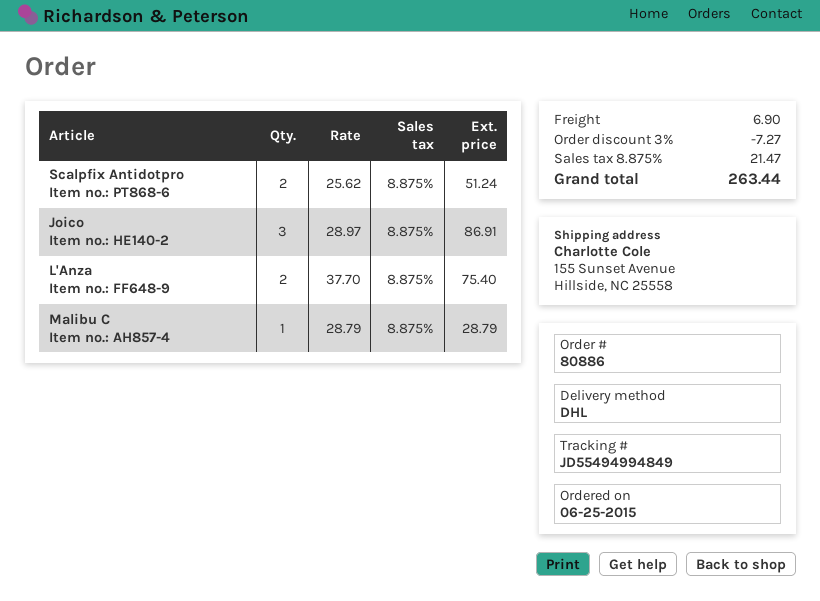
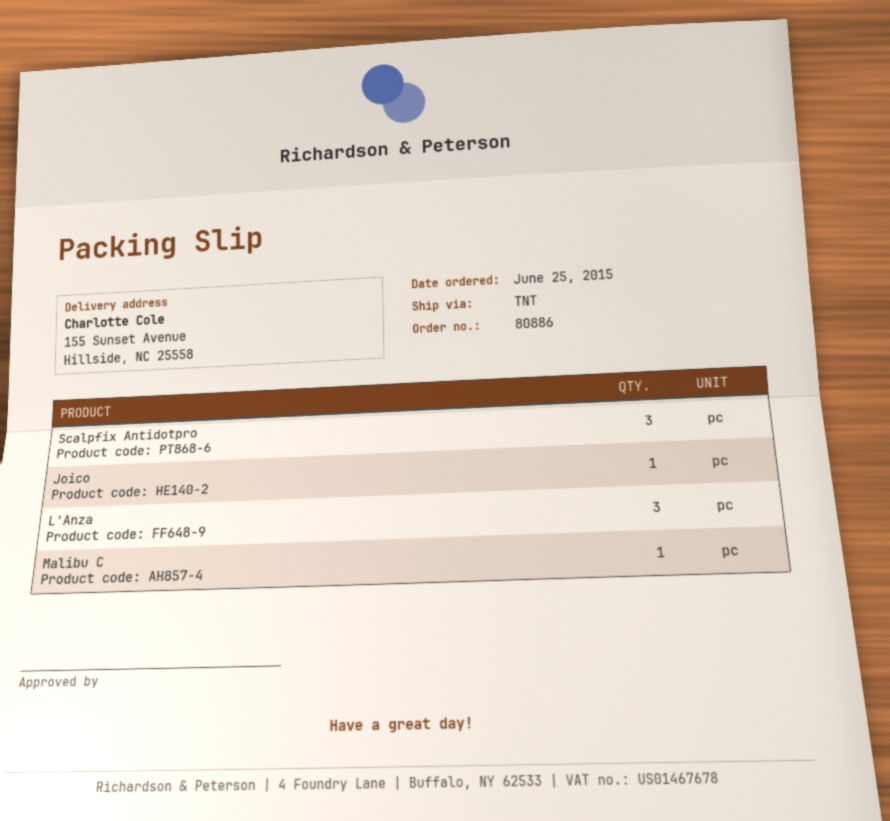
shipping method: DHL -> TNT
Scalpfix Antidotpro: 2 -> 3
Joico: 3 -> 1
L'Anza: 2 -> 3

